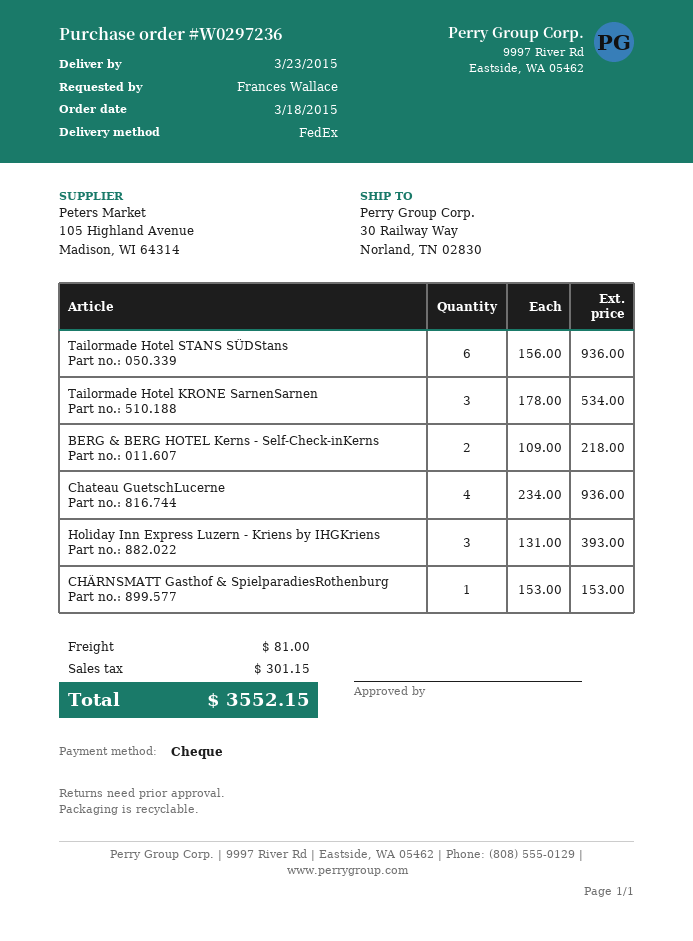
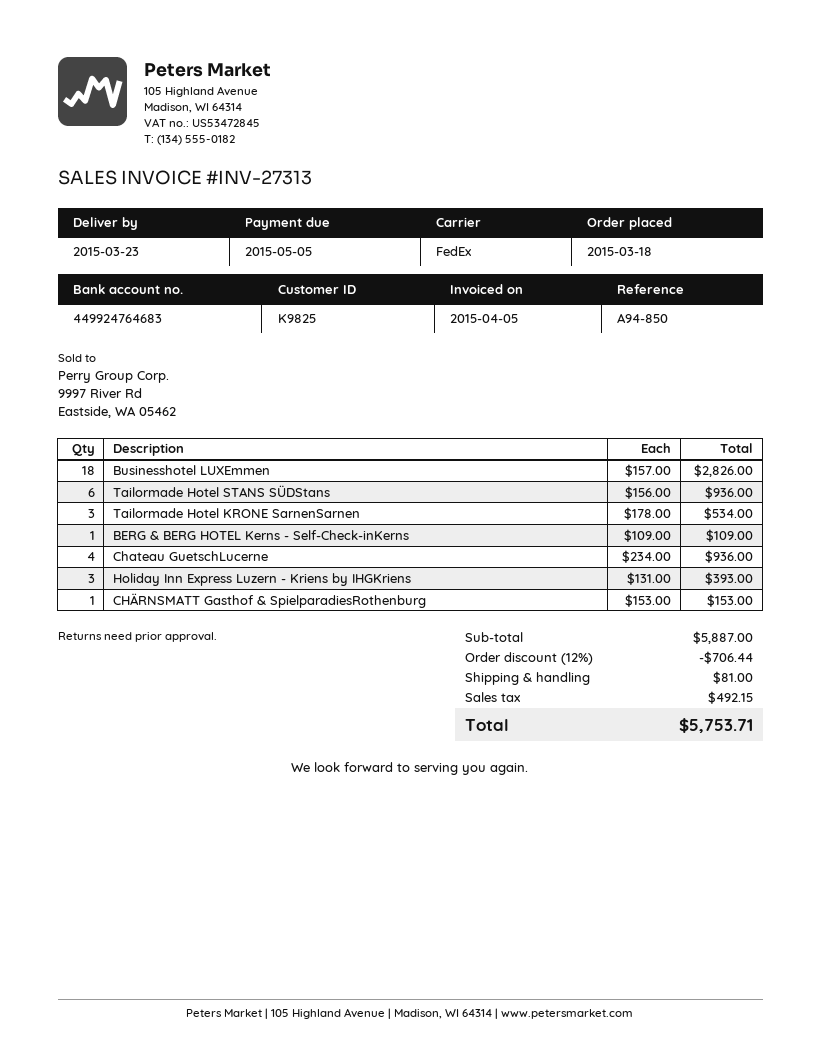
BERG & BERG HOTEL Kerns - Self-Check-inKerns: 2 x 109.00 = 218.00 -> 1 x 109.00 = 109.00
Businesshotel LUXEmmen: none -> 18 x 157.00 = 2826.00
discount: none -> 12% = 706.44
tax: 301.15 -> 492.15
total: 3552.15 -> 5753.71

